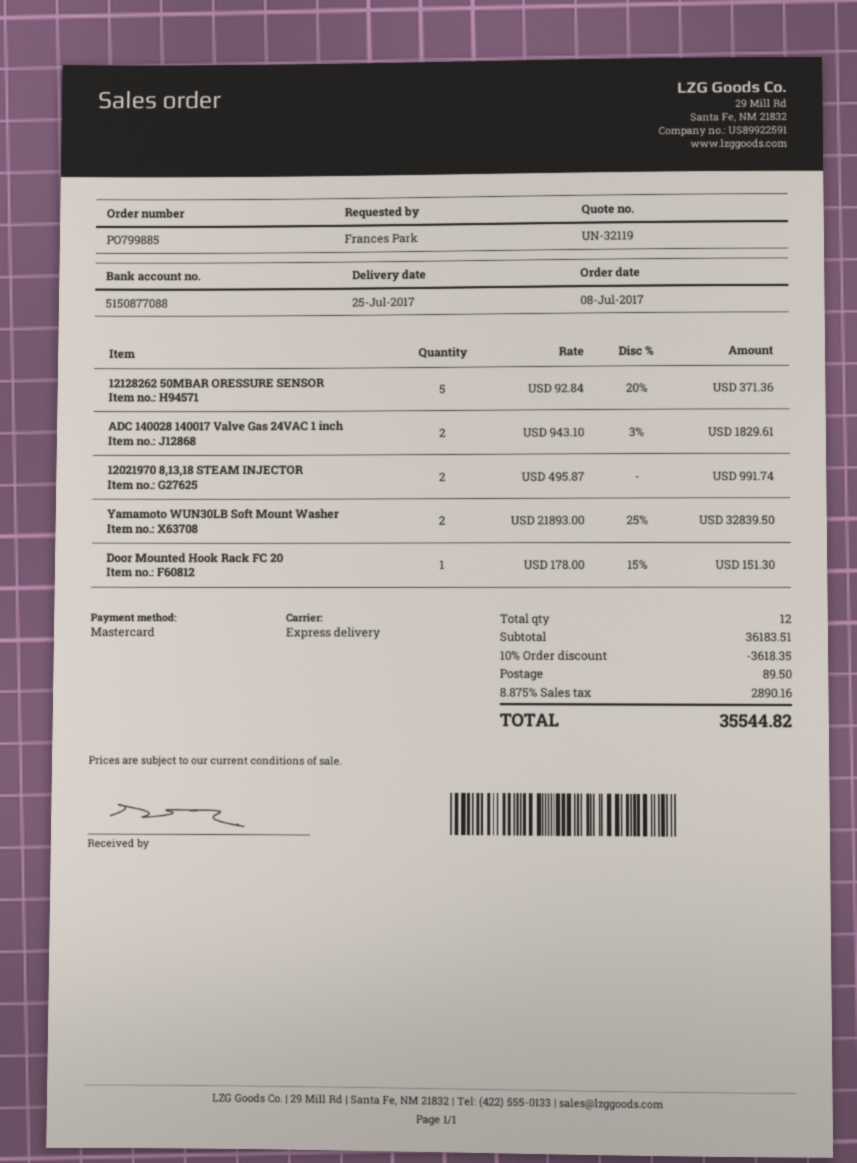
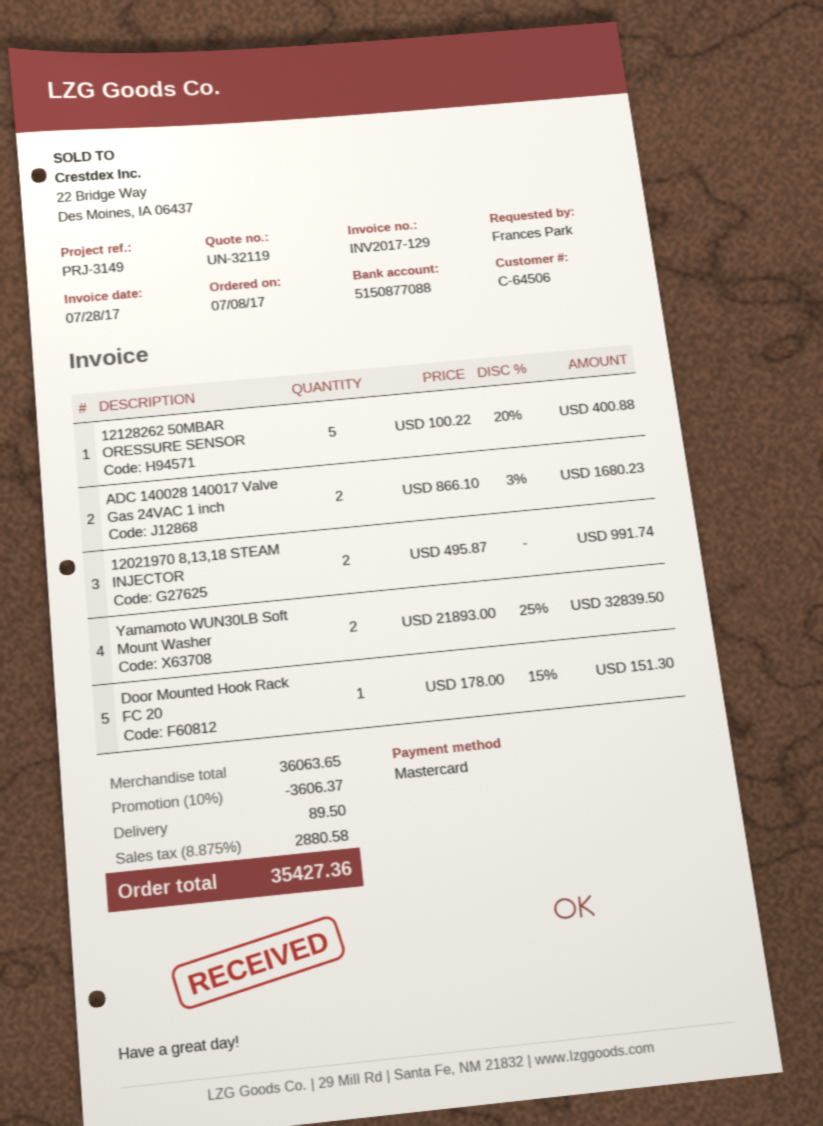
12128262 50MBAR ORESSURE SENSOR: 5 x 92.84 - 20% = 371.36 -> 5 x 100.22 - 20% = 400.88
ADC 140028 140017 Valve Gas 24VAC 1 inch: 2 x 943.10 - 3% = 1829.61 -> 2 x 866.10 - 3% = 1680.23
subtotal: 36183.51 -> 36063.65
discount: 10% = 3618.35 -> 10% = 3606.37
tax: 8.875% = 2890.16 -> 8.875% = 2880.58
total: 35544.82 -> 35427.36

